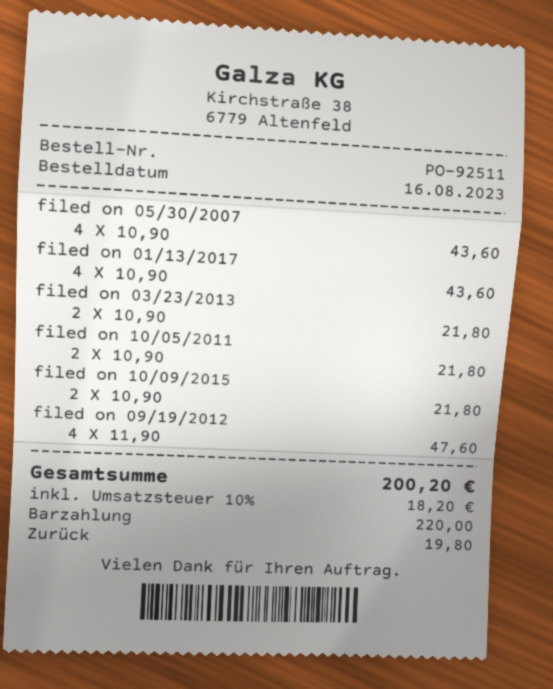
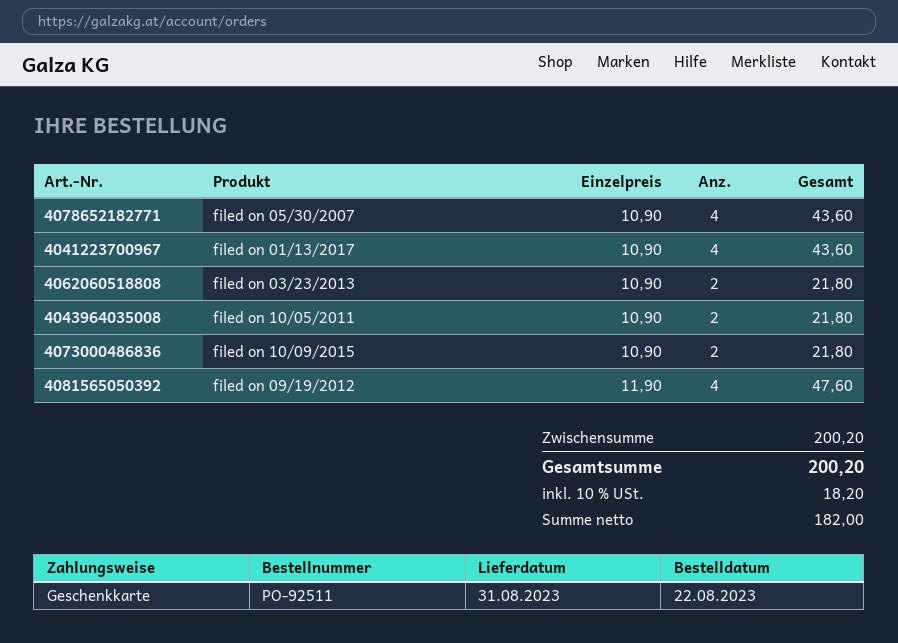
order date: 2023-08-16 -> 2023-08-22
payment method: cash -> gift card

